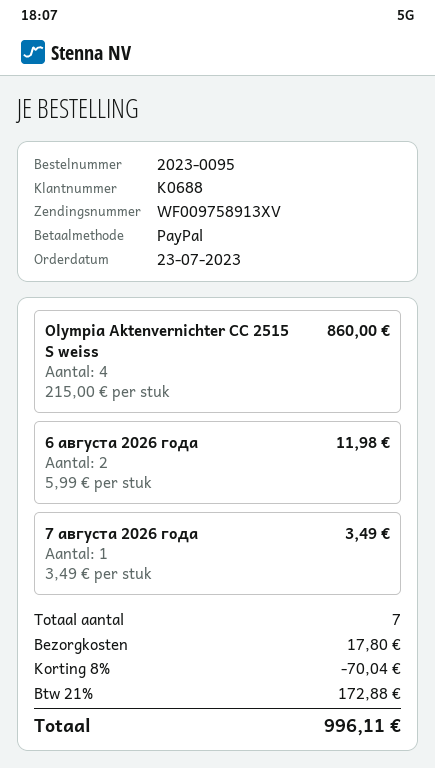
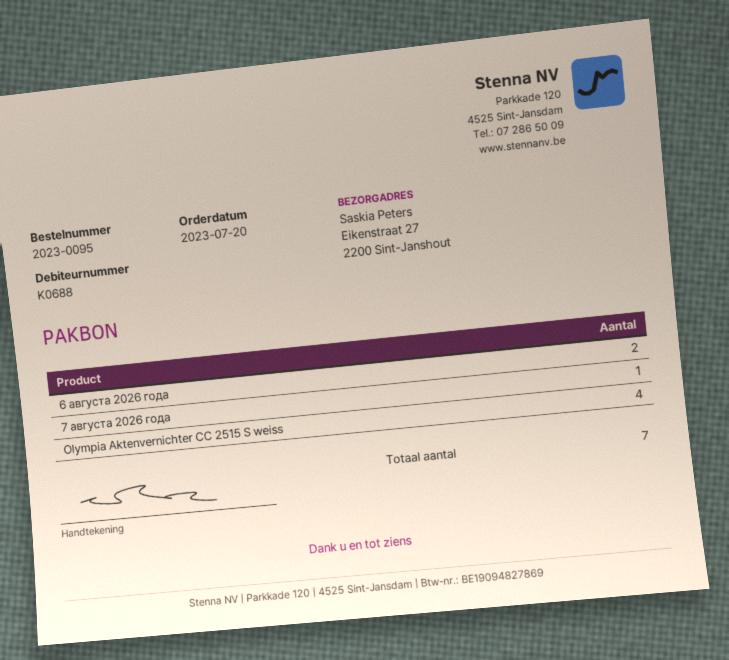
order date: 2023-07-23 -> 2023-07-20

